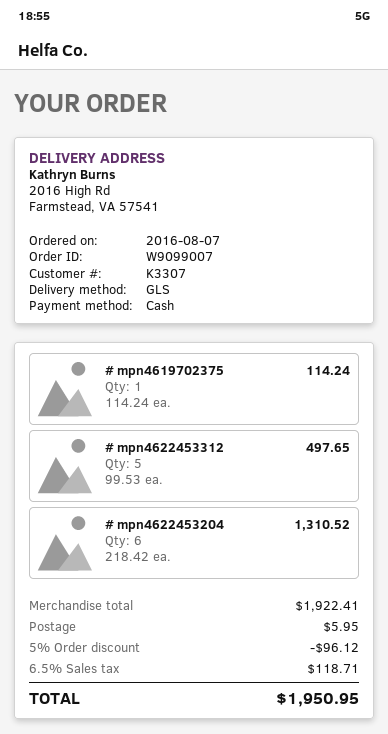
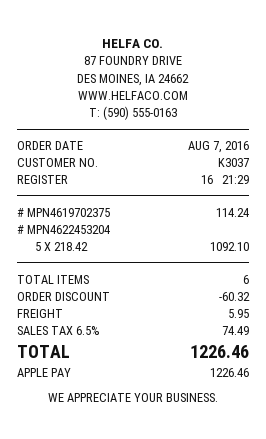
customer number: K3307 -> K3037
payment method: cash -> Apple Pay
# mpn4622453312: 5 x 99.53 = 497.65 -> none
# mpn4622453204: 6 x 218.42 = 1310.52 -> 5 x 218.42 = 1092.10
discount: 96.12 -> 60.32
tax: 6.5% = 118.71 -> 6.5% = 74.49
total: 1950.95 -> 1226.46

